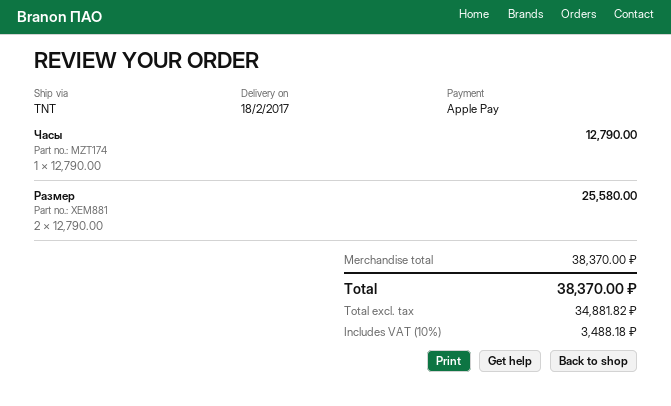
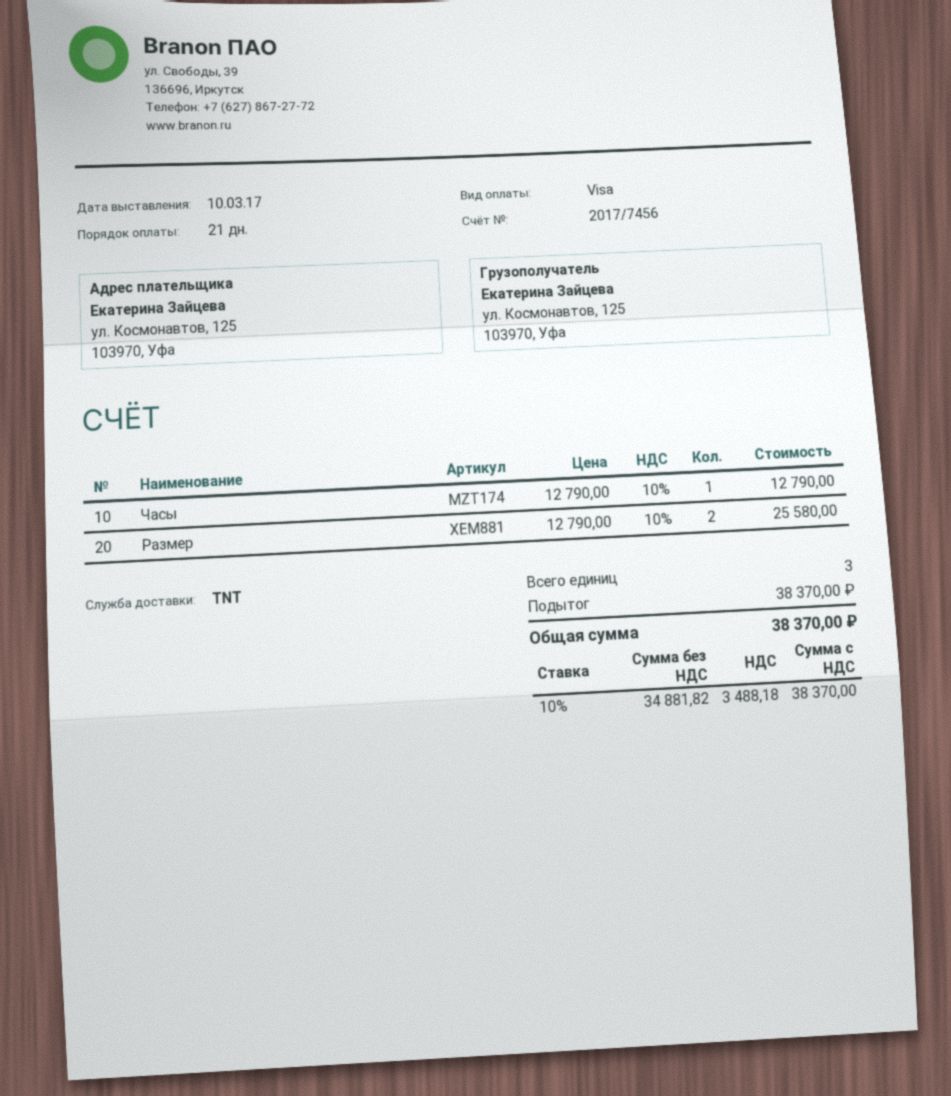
payment method: Apple Pay -> Visa

